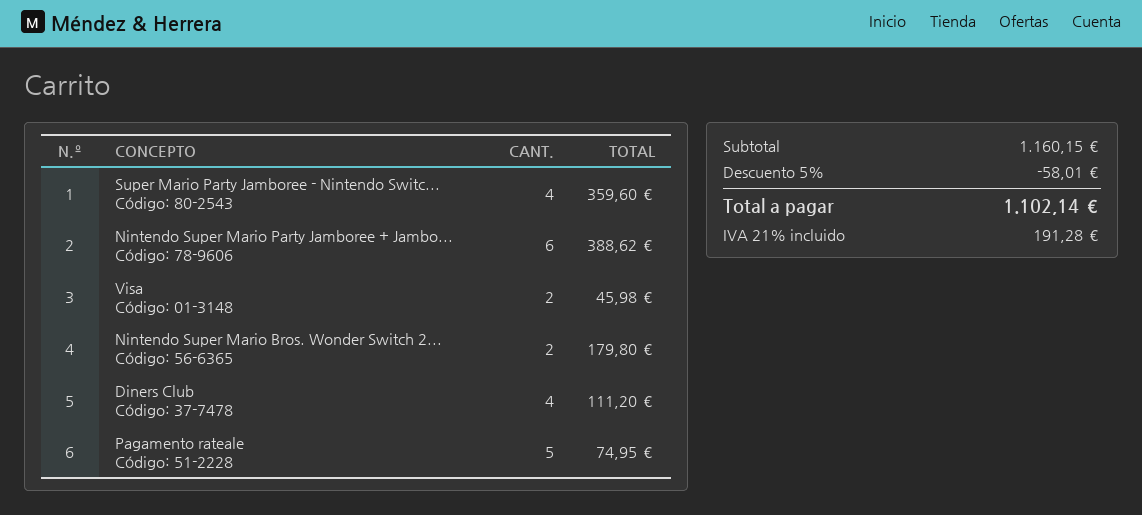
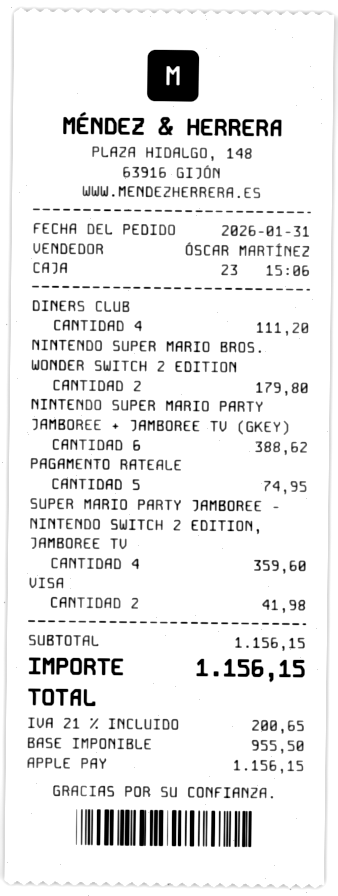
Visa: 2 for 45.98 -> 2 for 41.98
subtotal: 1160.15 -> 1156.15
discount: 5% = 58.01 -> none
tax: 21% = 191.28 -> 21% = 200.65
total: 1102.14 -> 1156.15

